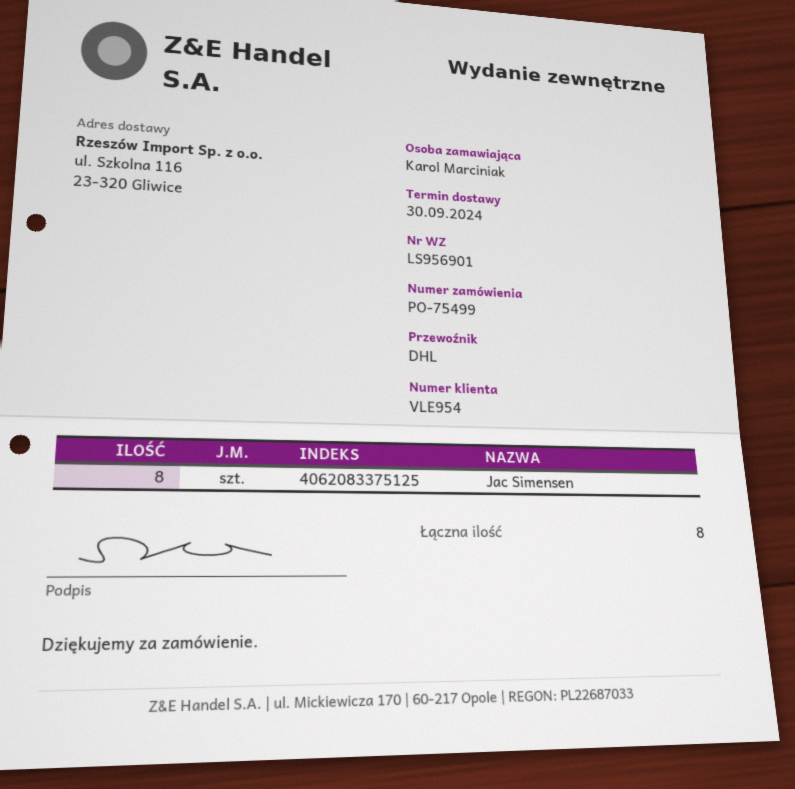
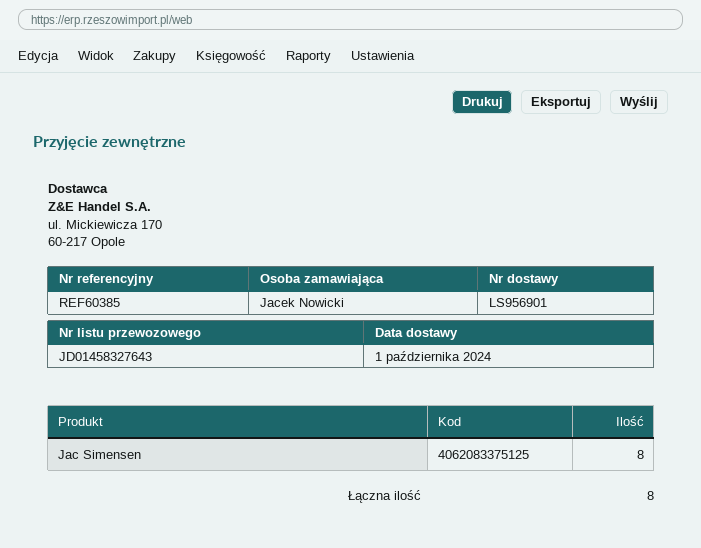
delivery date: 2024-09-30 -> 2024-10-01
ordered by: Karol Marciniak -> Jacek Nowicki

